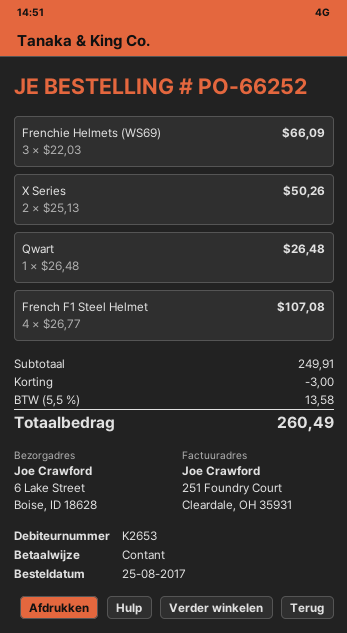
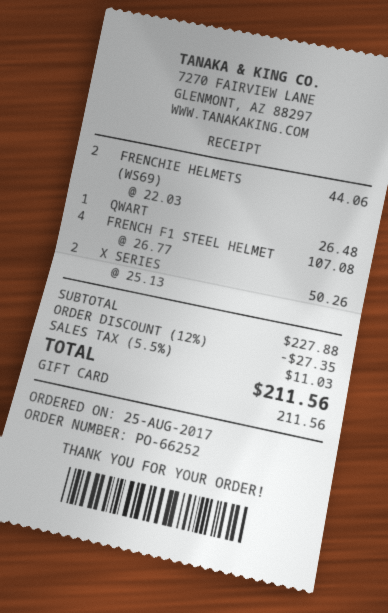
payment method: cash -> gift card
Frenchie Helmets (WS69): 3 x 22.03 = 66.09 -> 2 x 22.03 = 44.06
subtotal: 249.91 -> 227.88
discount: 3.00 -> 27.35
tax: 5.5% = 13.58 -> 5.5% = 11.03
total: 260.49 -> 211.56

